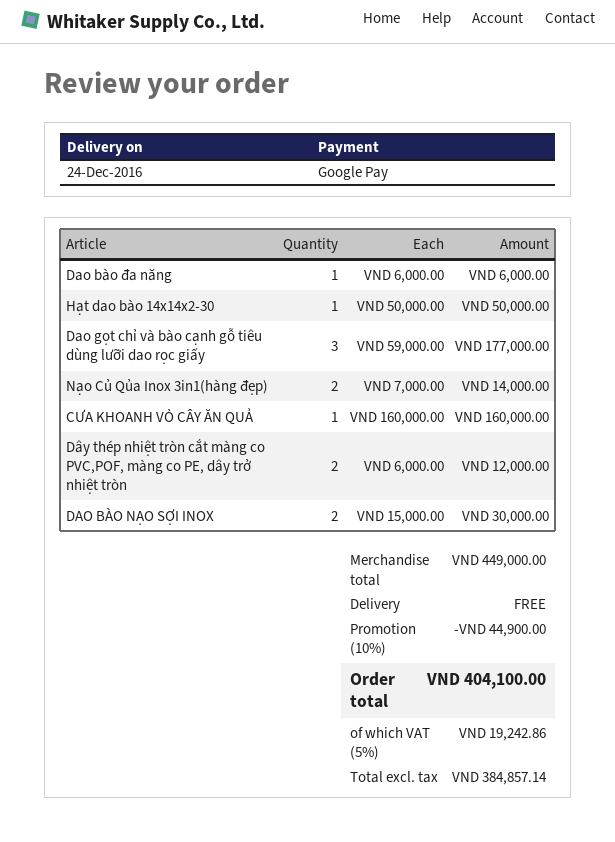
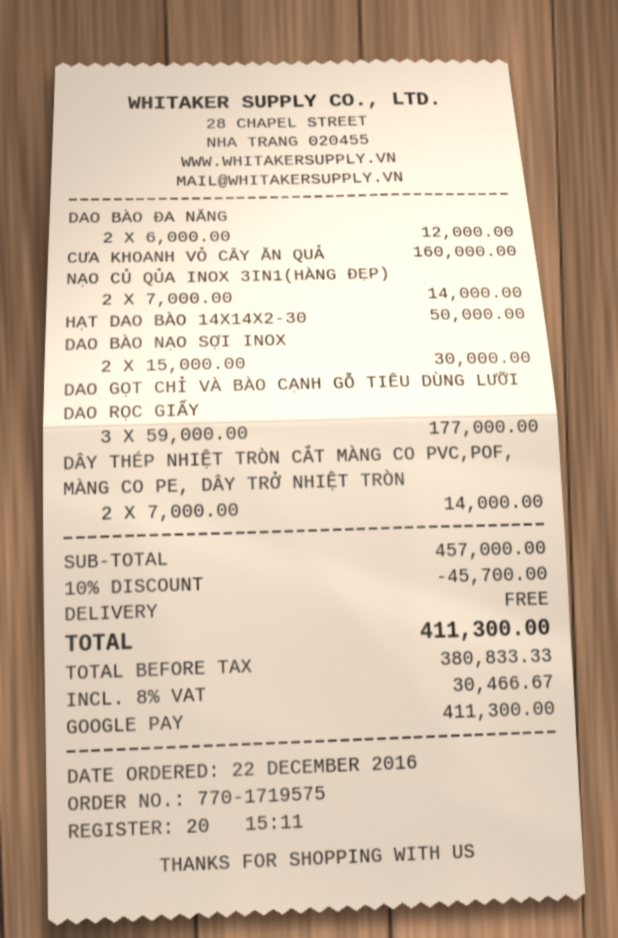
Dao bào đa năng: 1 x 6000.00 = 6000.00 -> 2 x 6000.00 = 12000.00
Dây thép nhiệt tròn cắt màng co PVC,POF, màng co PE, dây trở nhiệt tròn: 2 x 6000.00 = 12000.00 -> 2 x 7000.00 = 14000.00
subtotal: 449000.00 -> 457000.00
discount: 10% = 44900.00 -> 10% = 45700.00
net: 384857.14 -> 380833.33
tax: 5% = 19242.86 -> 8% = 30466.67
total: 404100.00 -> 411300.00

